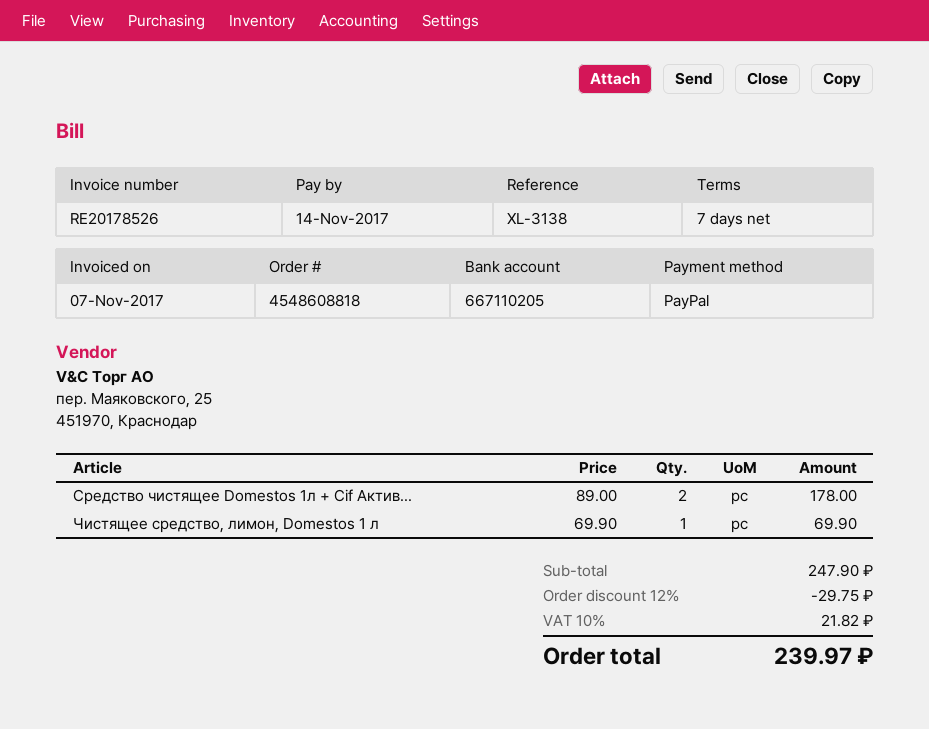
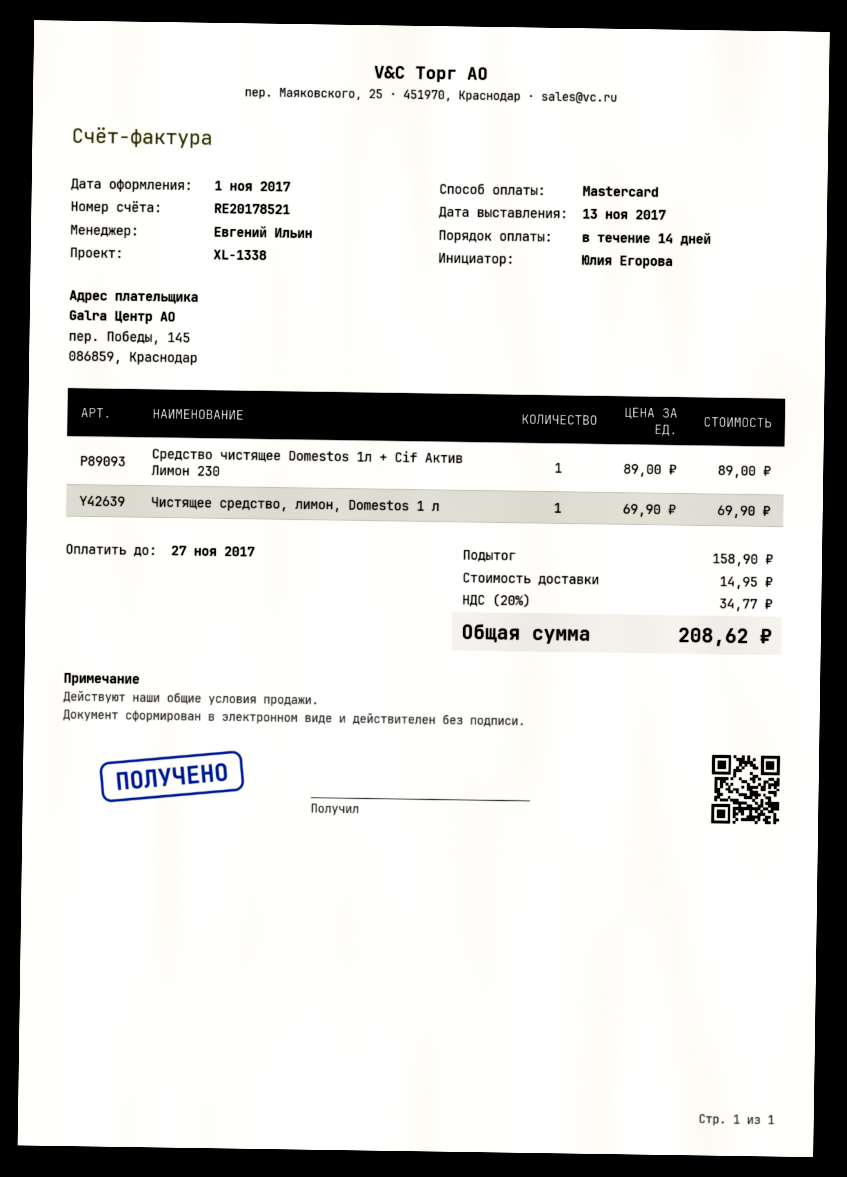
invoice number: RE20178526 -> RE20178521
invoice date: 2017-11-07 -> 2017-11-13
payment terms: 7 days -> 14 days
due date: 2017-11-14 -> 2017-11-27
reference: XL-3138 -> XL-1338
payment method: PayPal -> Mastercard
Средство чистящее Domestos 1л + Cif Актив...: 2 x 89.00 = 178.00 -> 1 x 89.00 = 89.00
subtotal: 247.90 -> 158.90
discount: 12% = 29.75 -> none
shipping: none -> 14.95
tax: 10% = 21.82 -> 20% = 34.77
total: 239.97 -> 208.62

